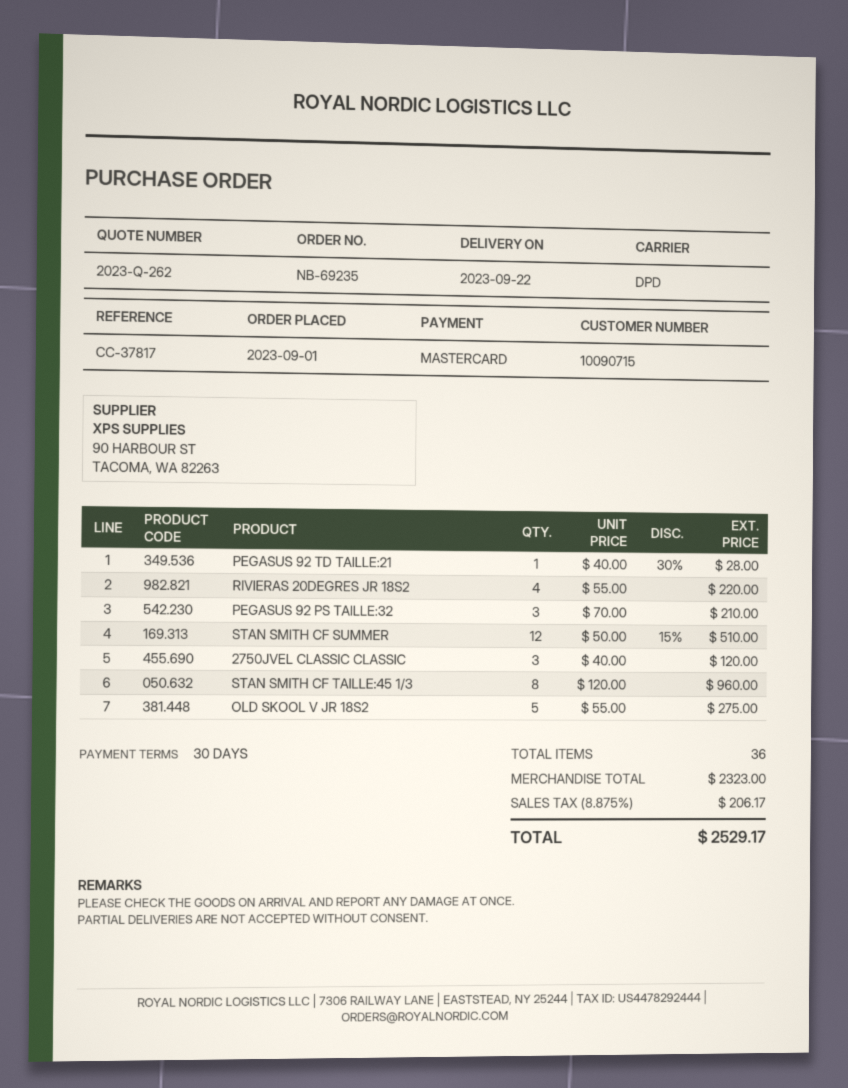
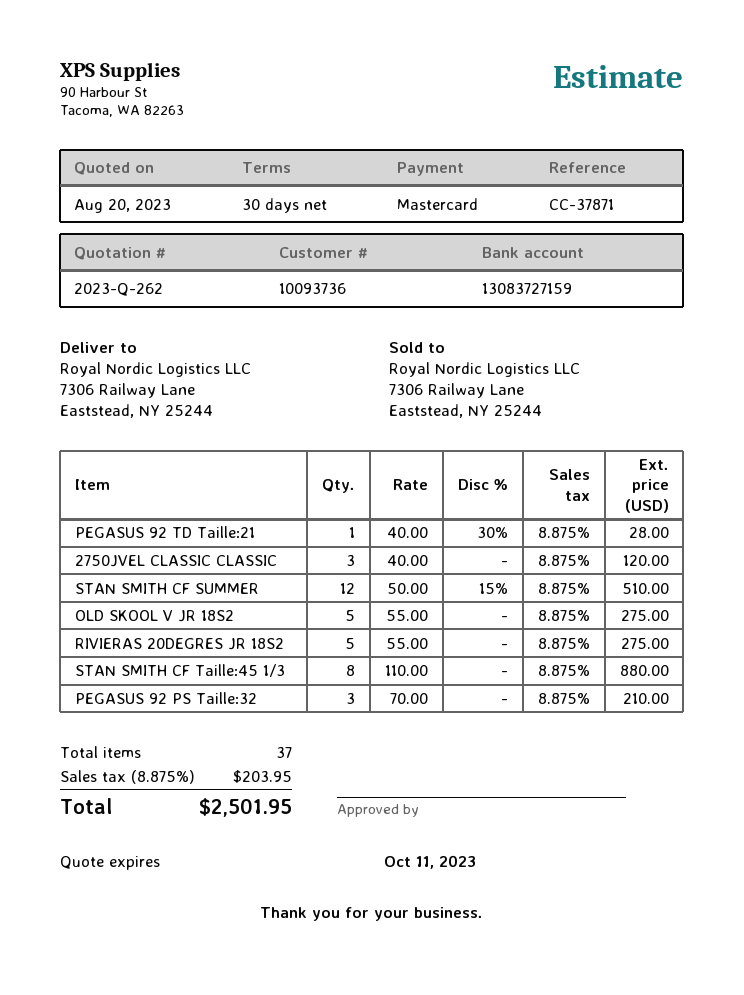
customer number: 10090715 -> 10093736
reference: CC-37817 -> CC-37871
RIVIERAS 20DEGRES JR 18S2: 4 x 55.00 = 220.00 -> 5 x 55.00 = 275.00
STAN SMITH CF TAILLE:45 1/3: 8 x 120.00 = 960.00 -> 8 x 110.00 = 880.00
total quantity: 36 -> 37
tax: 8.875% = 206.17 -> 8.875% = 203.95
total: 2529.17 -> 2501.95

